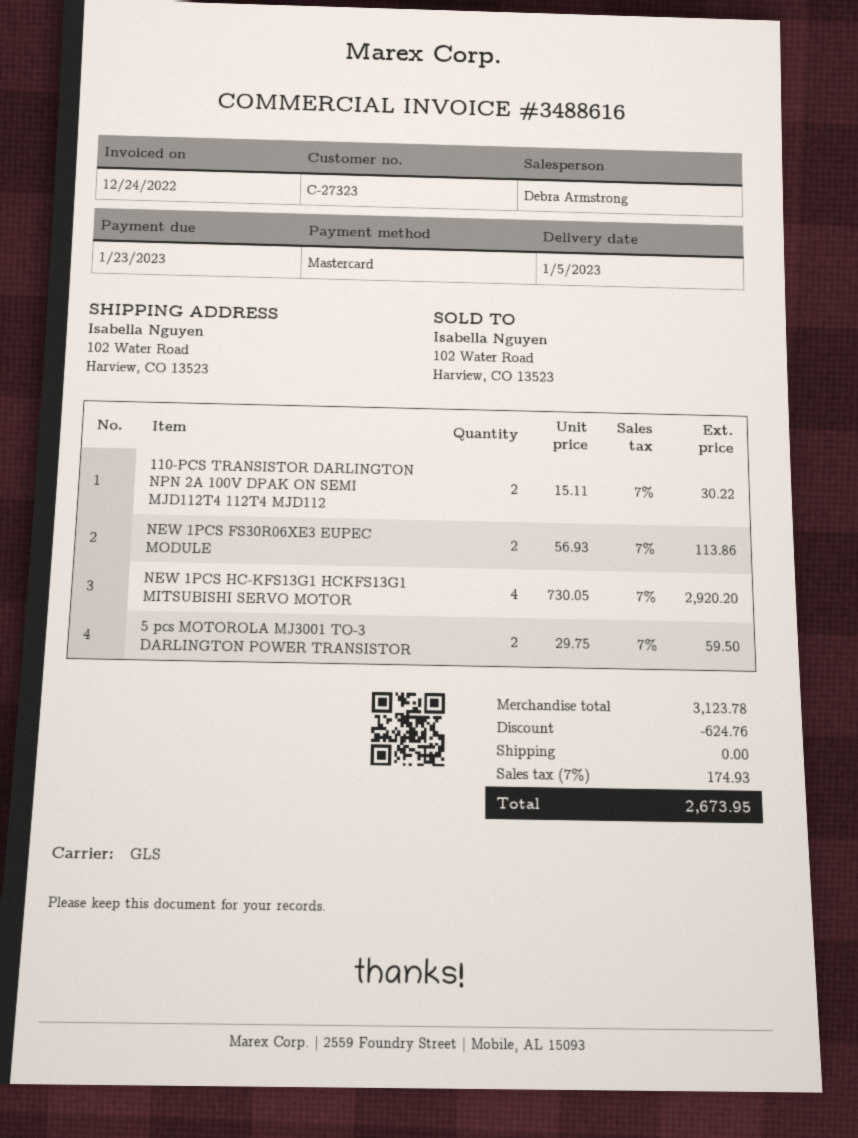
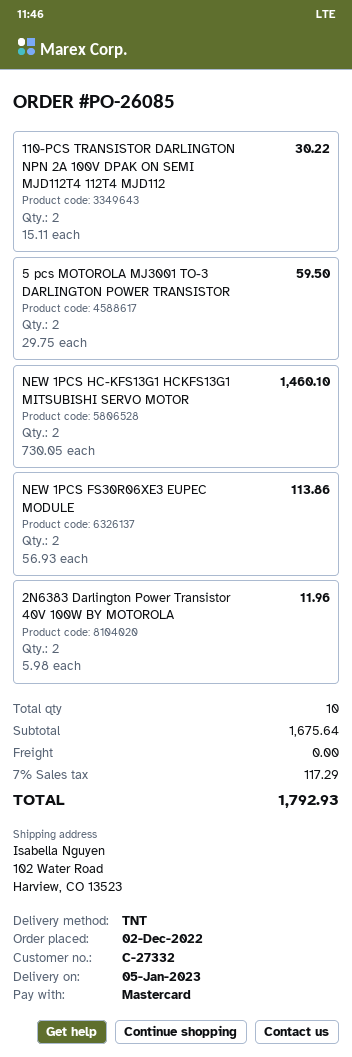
customer number: C-27323 -> C-27332
shipping method: GLS -> TNT
NEW 1PCS HC-KFS13G1 HCKFS13G1 MITSUBISHI SERVO MOTOR: 4 x 730.05 = 2920.20 -> 2 x 730.05 = 1460.10
2N6383 Darlington Power Transistor 40V 100W BY MOTOROLA: none -> 2 x 5.98 = 11.96
subtotal: 3123.78 -> 1675.64
discount: 624.76 -> none
tax: 7% = 174.93 -> 7% = 117.29
total: 2673.95 -> 1792.93

